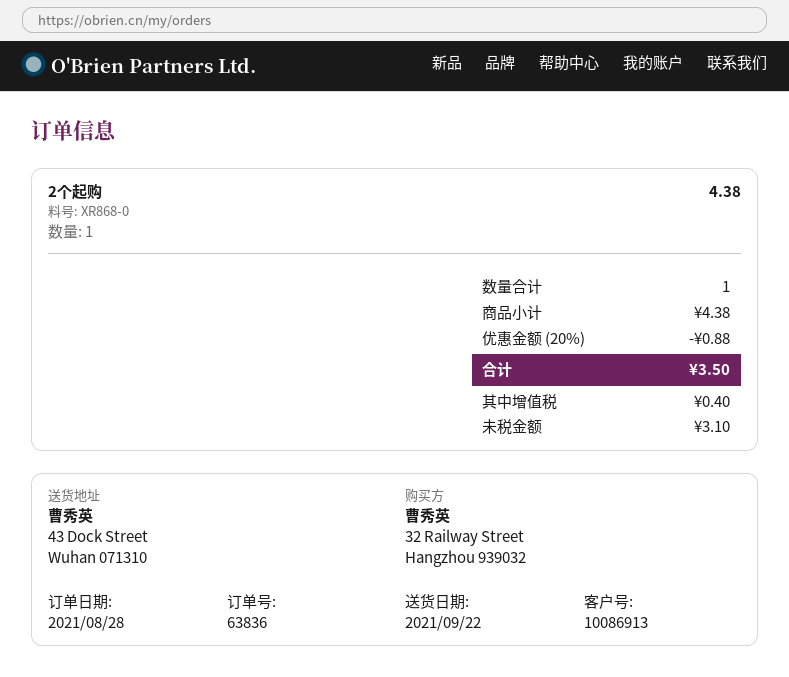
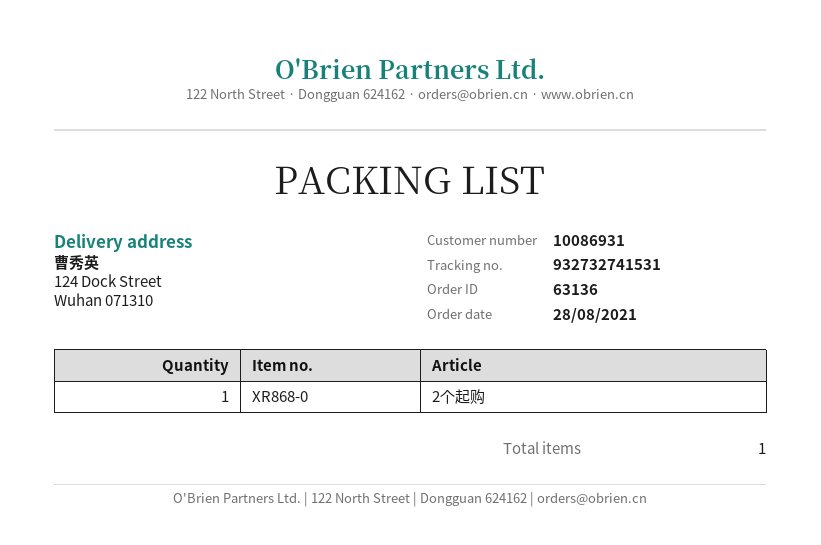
order number: 63836 -> 63136
customer number: 10086913 -> 10086931
ship to: 43 Dock Street, Wuhan 071310 -> 124 Dock Street, Wuhan 071310

